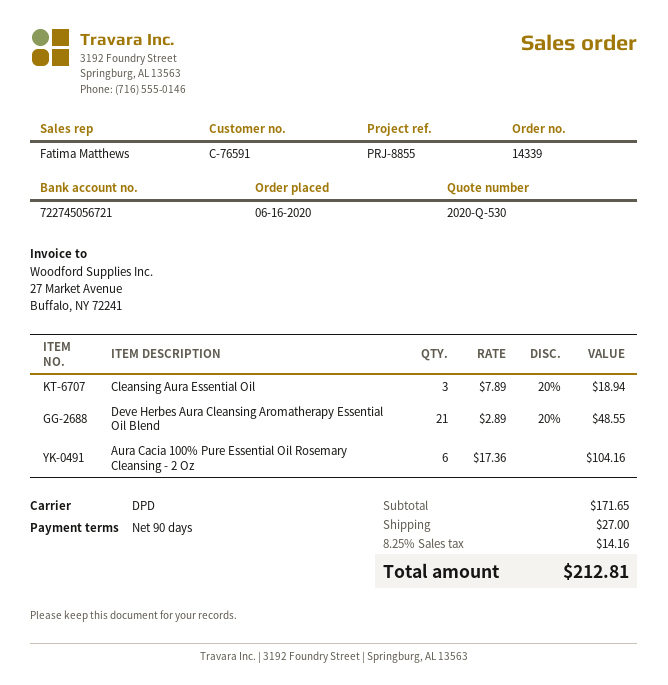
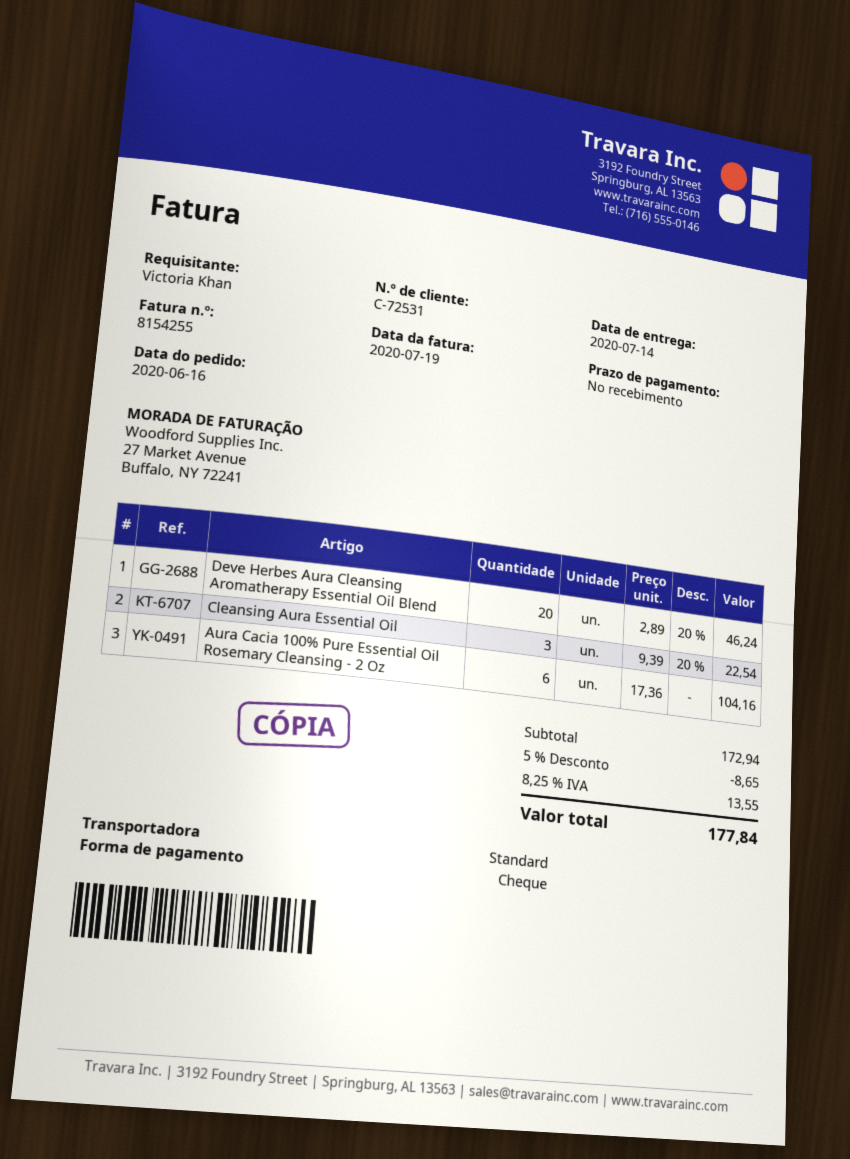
payment terms: 90 days -> on receipt
customer number: C-76591 -> C-72531
shipping method: DPD -> standard
Cleansing Aura Essential Oil: 3 x 7.89 - 20% = 18.94 -> 3 x 9.39 - 20% = 22.54
Deve Herbes Aura Cleansing Aromatherapy Essential Oil Blend: 21 x 2.89 - 20% = 48.55 -> 20 x 2.89 - 20% = 46.24
subtotal: 171.65 -> 172.94
discount: none -> 5% = 8.65
shipping: 27.00 -> none
tax: 8.25% = 14.16 -> 8.25% = 13.55
total: 212.81 -> 177.84

